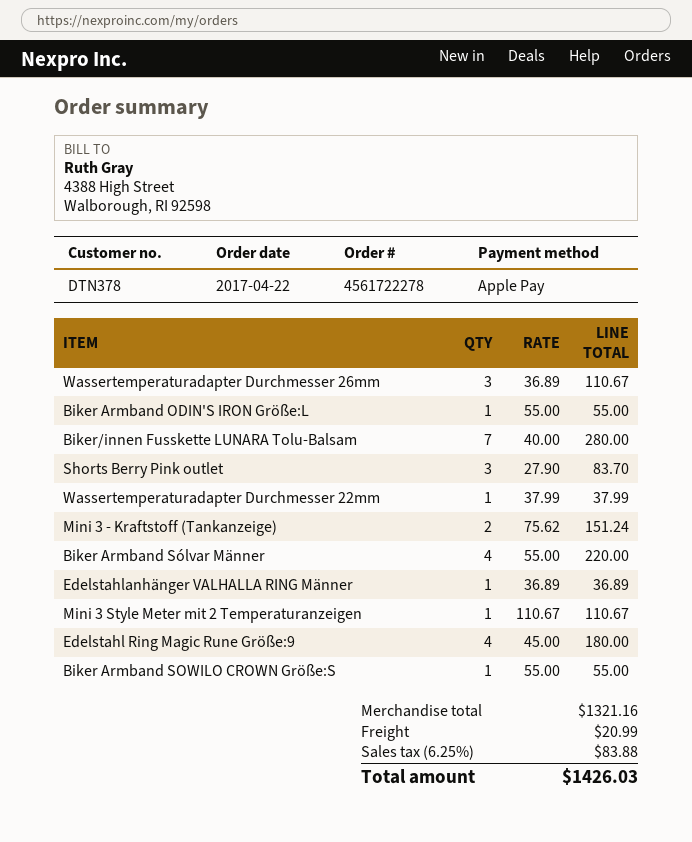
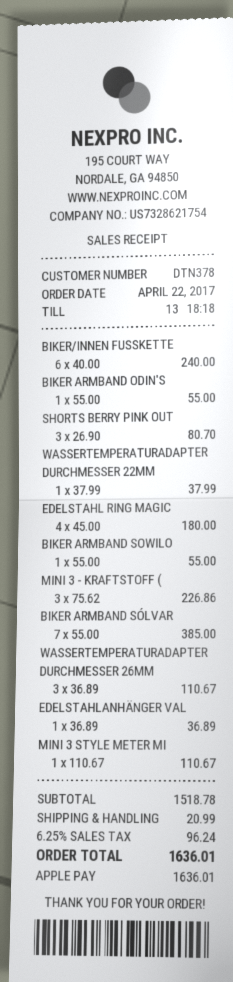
Biker/innen Fusskette LUNARA Tolu-Balsam: 7 x 40.00 = 280.00 -> 6 x 40.00 = 240.00
Shorts Berry Pink outlet: 3 x 27.90 = 83.70 -> 3 x 26.90 = 80.70
Mini 3 - Kraftstoff (Tankanzeige): 2 x 75.62 = 151.24 -> 3 x 75.62 = 226.86
Biker Armband Sólvar Männer: 4 x 55.00 = 220.00 -> 7 x 55.00 = 385.00
subtotal: 1321.16 -> 1518.78
tax: 6.25% = 83.88 -> 6.25% = 96.24
total: 1426.03 -> 1636.01

